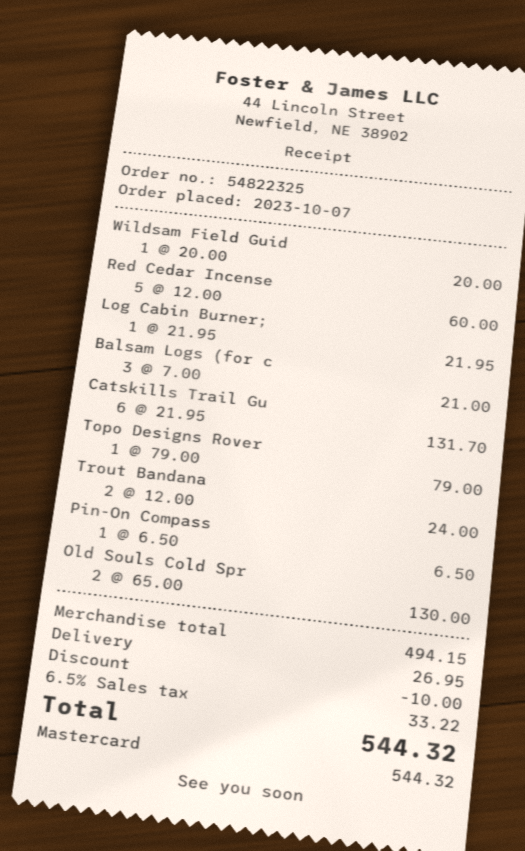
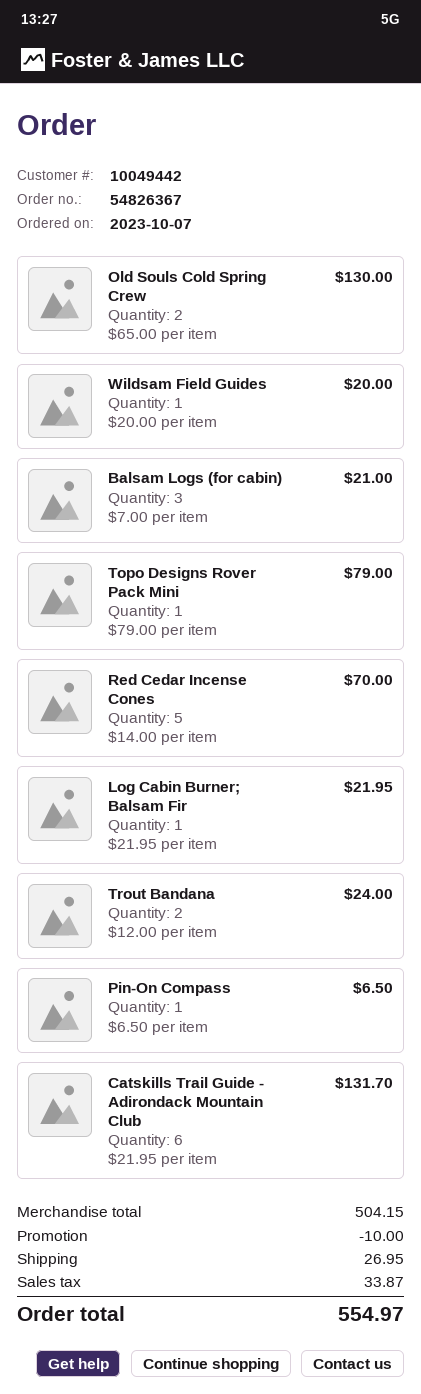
order number: 54822325 -> 54826367
Red Cedar Incense: 5 x 12.00 = 60.00 -> 5 x 14.00 = 70.00
subtotal: 494.15 -> 504.15
tax: 33.22 -> 33.87
total: 544.32 -> 554.97

